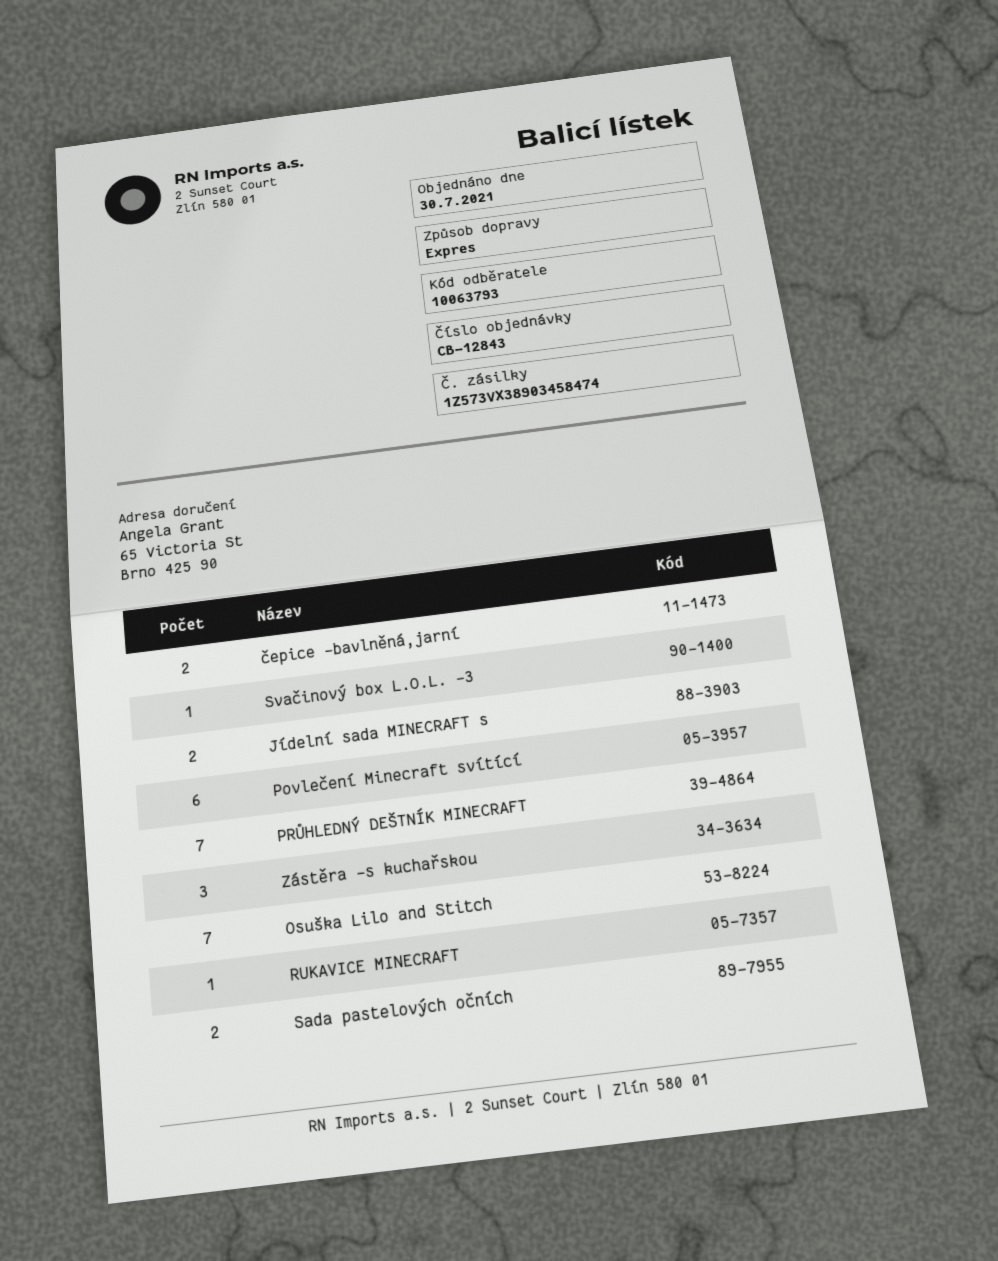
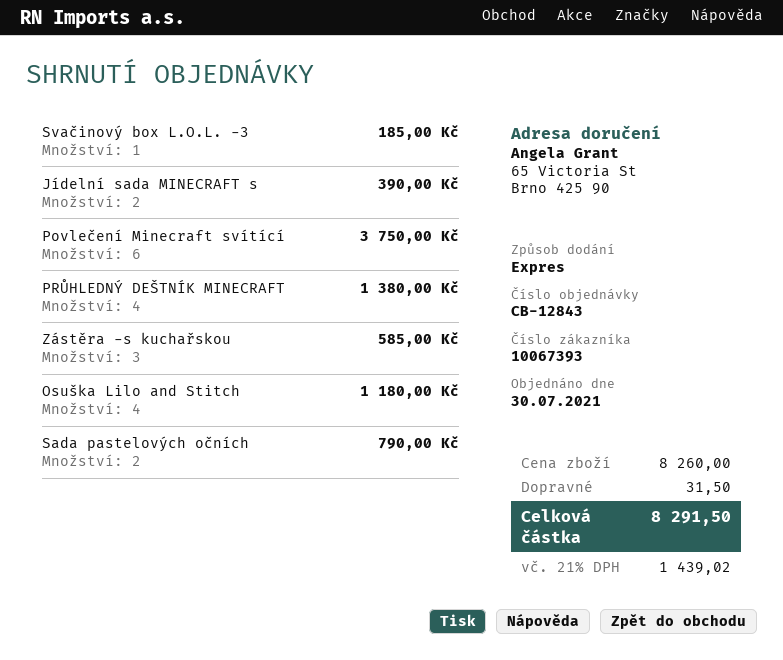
customer number: 10063793 -> 10067393
čepice -bavlněná,jarní: 2 -> none
PRŮHLEDNÝ DEŠTNÍK MINECRAFT: 7 -> 4
Osuška Lilo and Stitch: 7 -> 4
RUKAVICE MINECRAFT: 1 -> none

